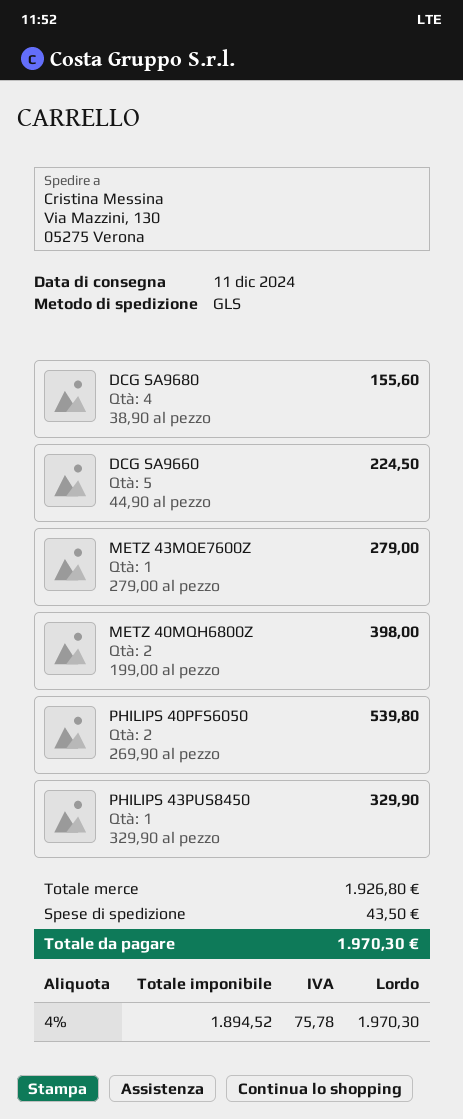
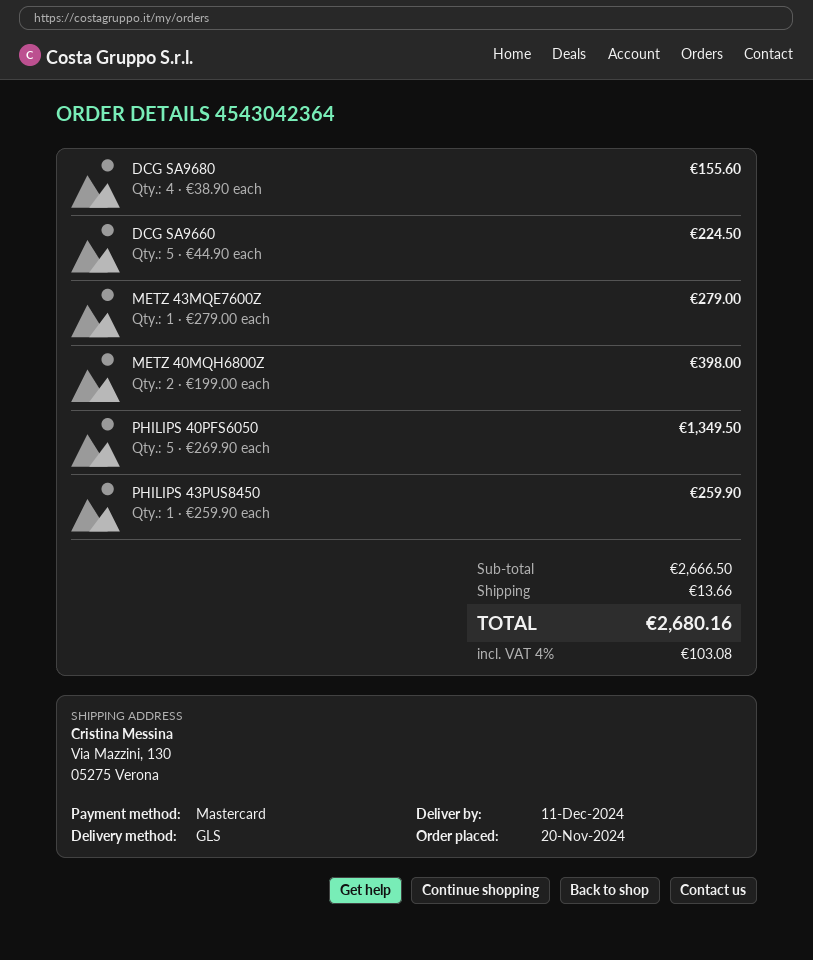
PHILIPS 40PFS6050: 2 x 269.90 = 539.80 -> 5 x 269.90 = 1349.50
PHILIPS 43PUS8450: 1 x 329.90 = 329.90 -> 1 x 259.90 = 259.90
subtotal: 1926.80 -> 2666.50
shipping: 43.50 -> 13.66
tax: 4% = 75.78 -> 4% = 103.08
total: 1970.30 -> 2680.16

